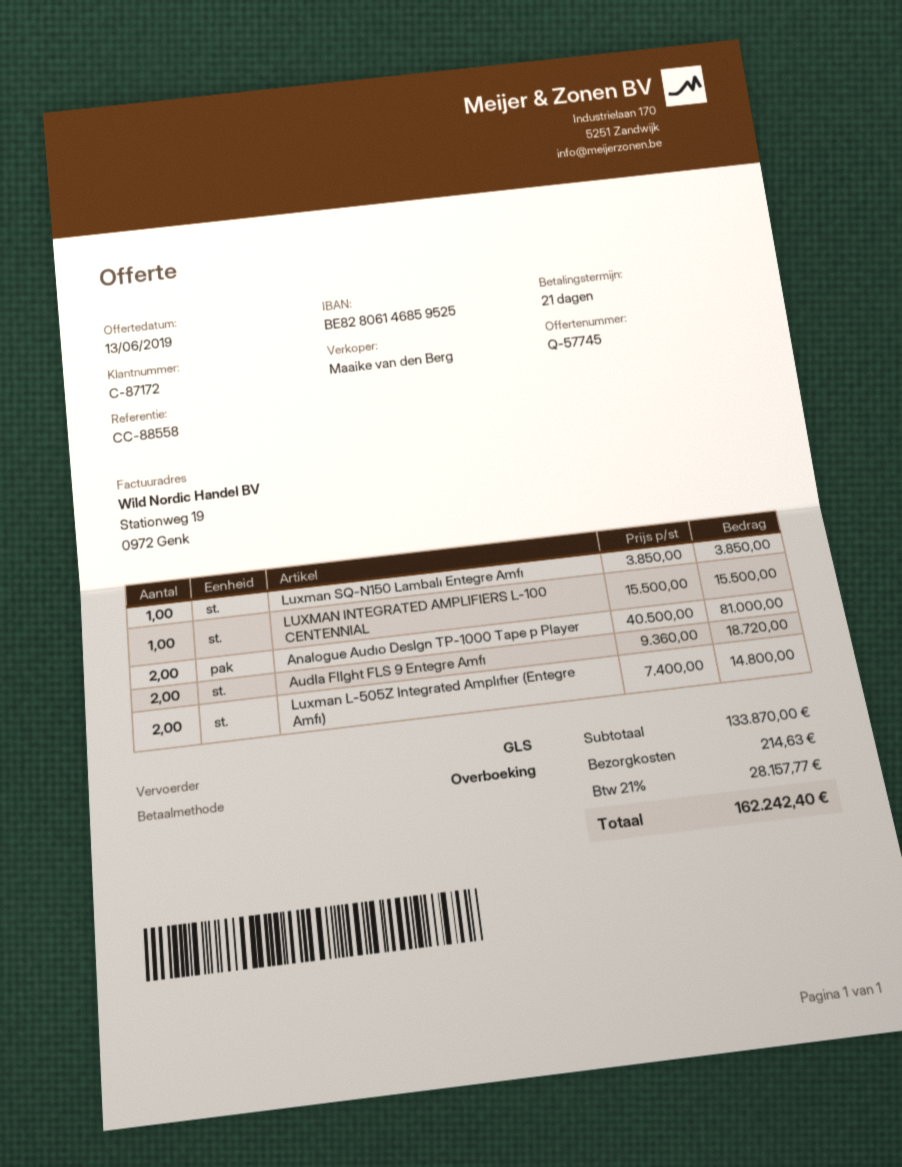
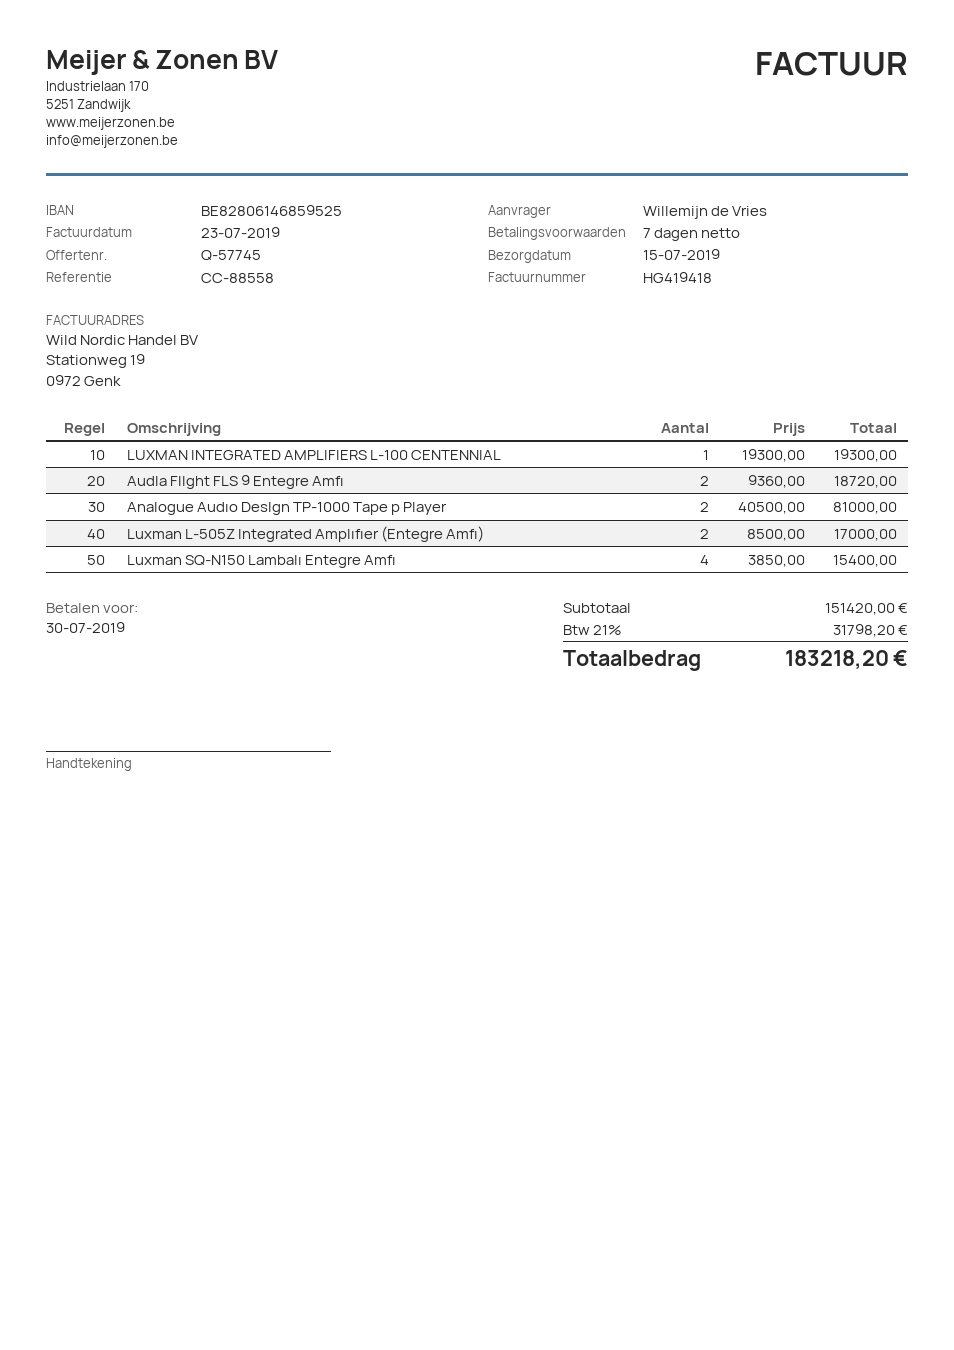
payment terms: 21 days -> 7 days
Luxman SQ-N150 Lambalı Entegre Amfı: 1 x 3850.00 = 3850.00 -> 4 x 3850.00 = 15400.00
LUXMAN INTEGRATED AMPLIFIERS L-100 CENTENNIAL: 1 x 15500.00 = 15500.00 -> 1 x 19300.00 = 19300.00
Luxman L-505Z Integrated Amplıfıer (Entegre Amfı): 2 x 7400.00 = 14800.00 -> 2 x 8500.00 = 17000.00
subtotal: 133870.00 -> 151420.00
shipping: 214.63 -> none
tax: 21% = 28157.77 -> 21% = 31798.20
total: 162242.40 -> 183218.20

